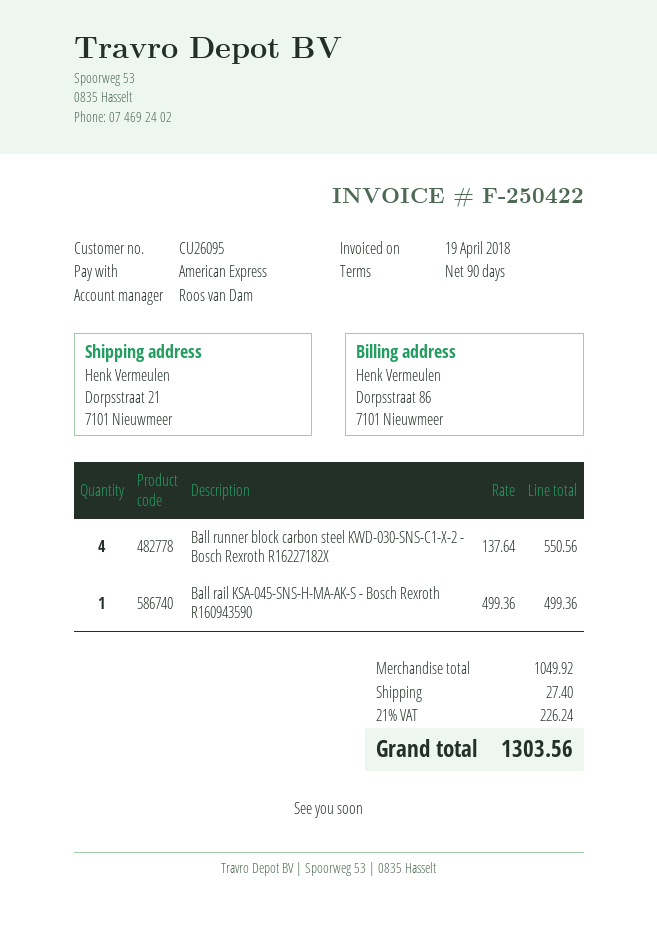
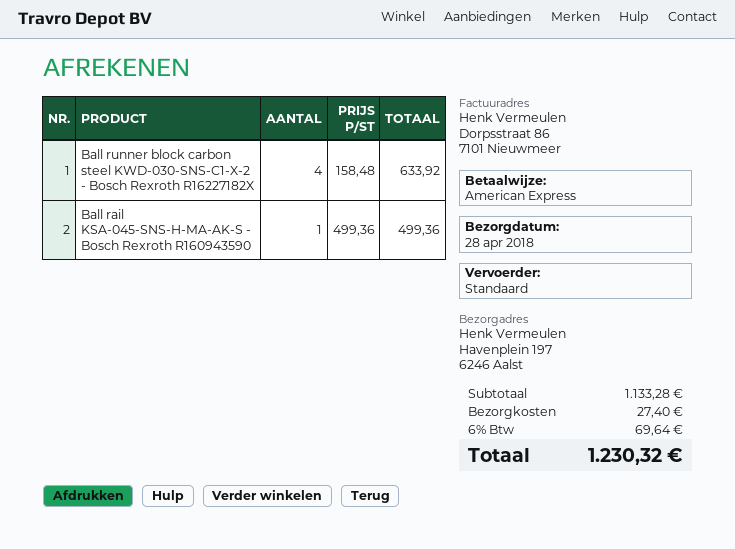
ship to: Dorpsstraat 21, 7101 Nieuwmeer -> Havenplein 197, 6246 Aalst
Ball runner block carbon steel KWD-030-SNS-C1-X-2 - Bosch Rexroth R16227182X: 4 x 137.64 = 550.56 -> 4 x 158.48 = 633.92
subtotal: 1049.92 -> 1133.28
tax: 21% = 226.24 -> 6% = 69.64
total: 1303.56 -> 1230.32

